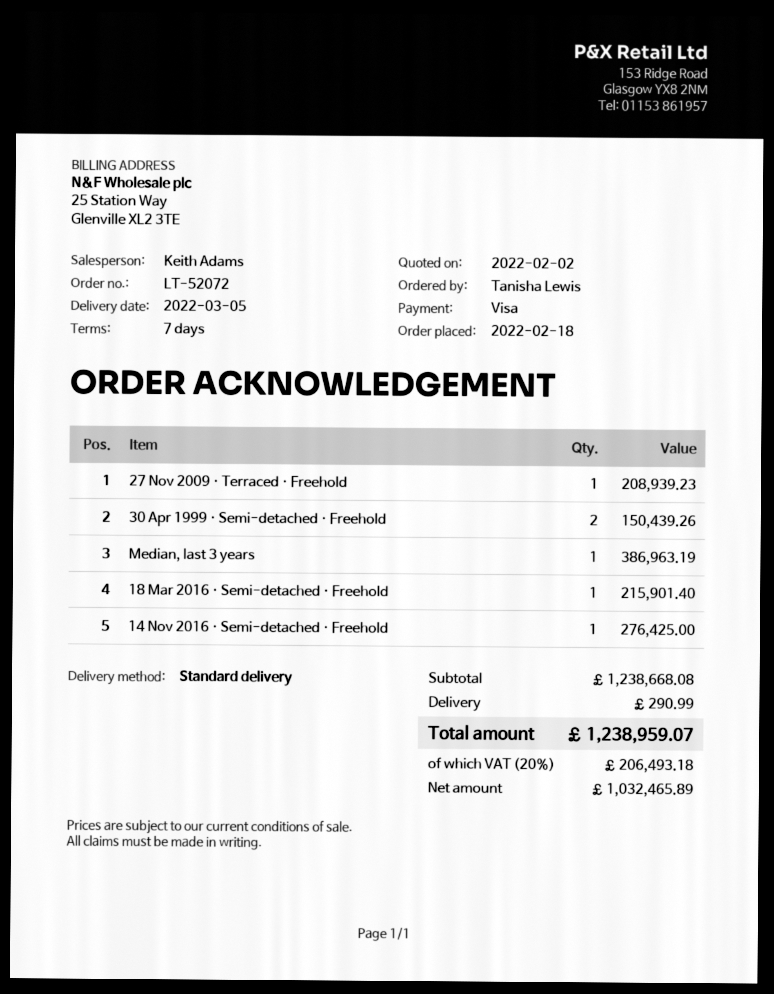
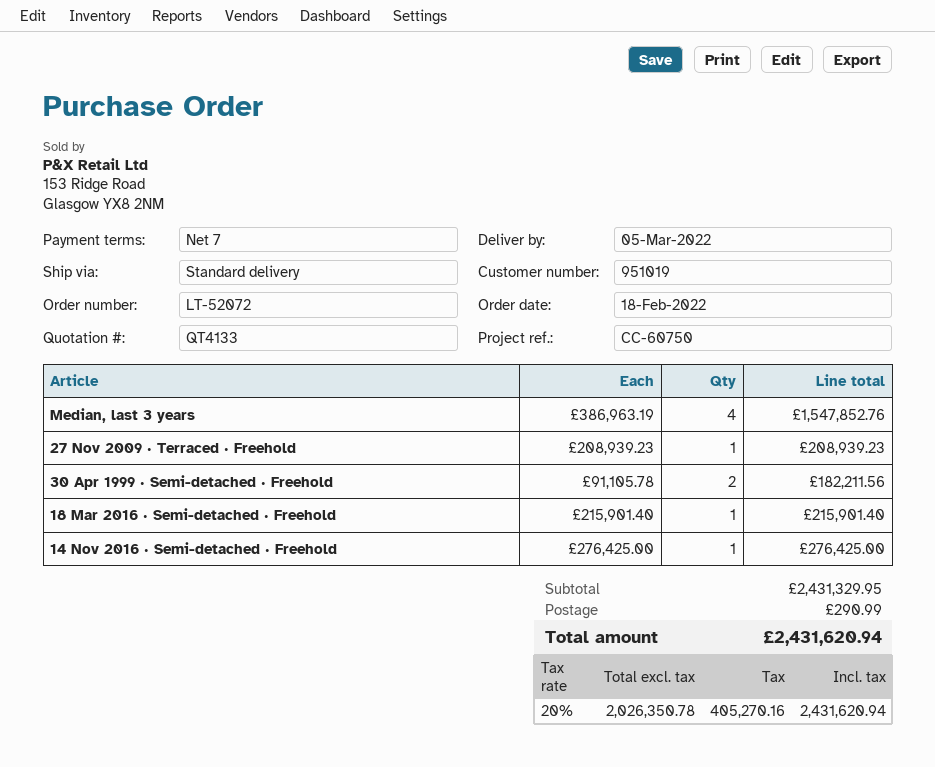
30 Apr 1999 · Semi-detached · Freehold: 2 for 150439.26 -> 2 for 182211.56
Median, last 3 years: 1 for 386963.19 -> 4 for 1547852.76
subtotal: 1238668.08 -> 2431329.95
net: 1032465.89 -> 2026350.78
tax: 20% = 206493.18 -> 20% = 405270.16
total: 1238959.07 -> 2431620.94

